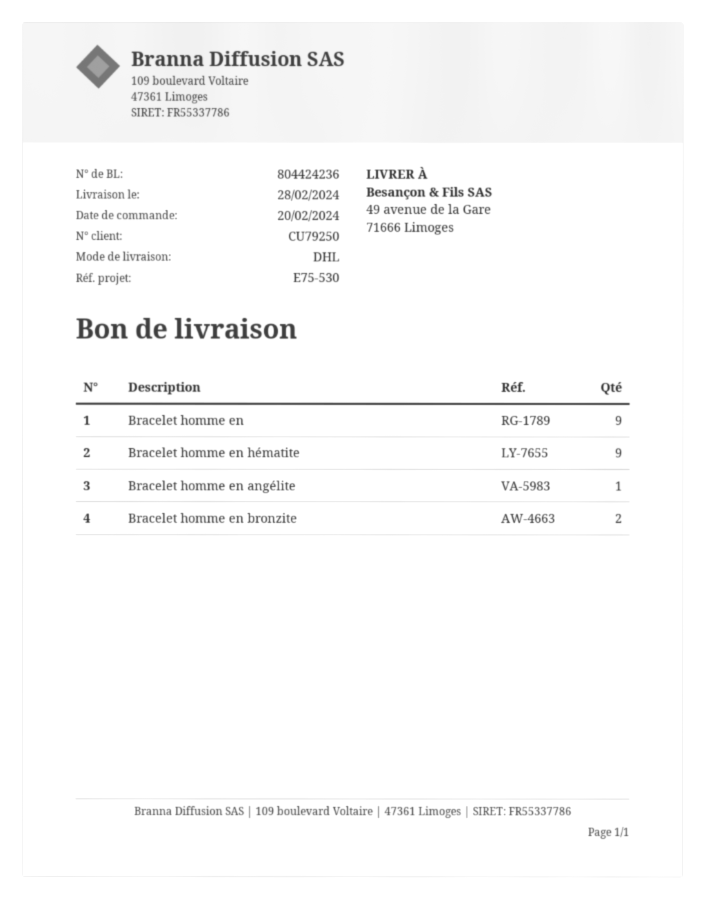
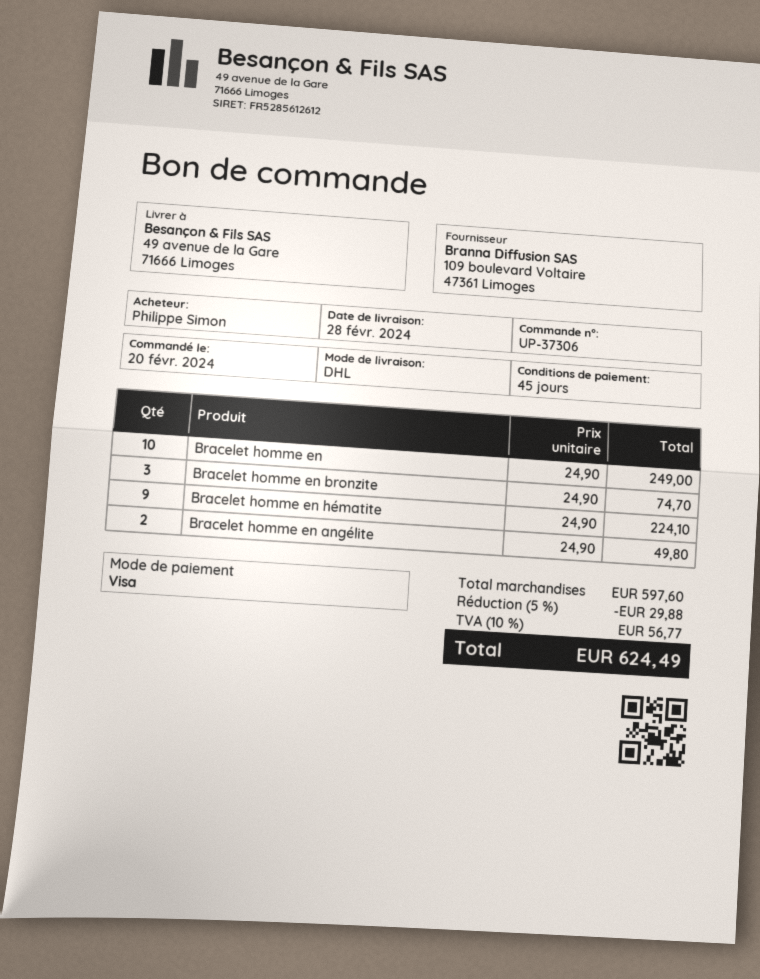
Bracelet homme en: 9 -> 10
Bracelet homme en angélite: 1 -> 2
Bracelet homme en bronzite: 2 -> 3

